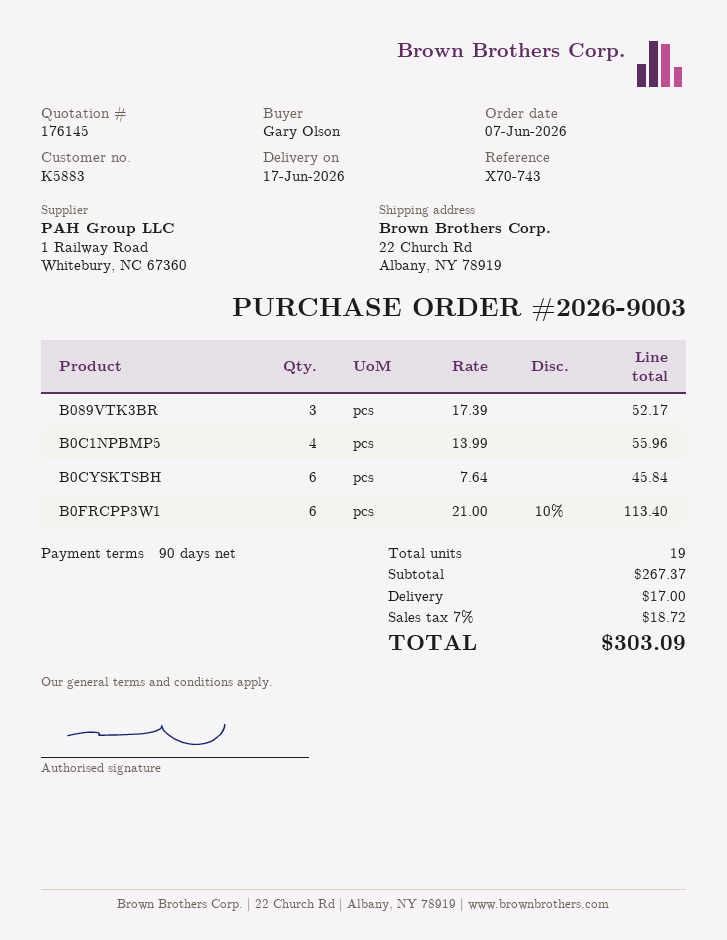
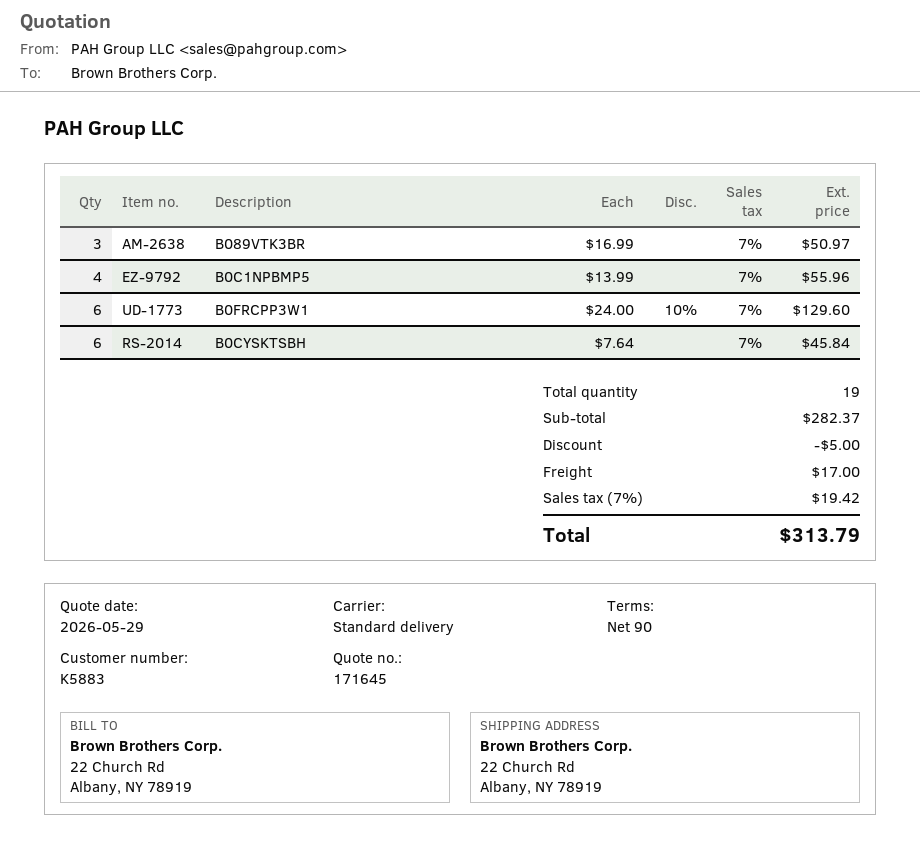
quote number: 176145 -> 171645
B089VTK3BR: 3 x 17.39 = 52.17 -> 3 x 16.99 = 50.97
B0FRCPP3W1: 6 x 21.00 - 10% = 113.40 -> 6 x 24.00 - 10% = 129.60
subtotal: 267.37 -> 282.37
discount: none -> 5.00
tax: 7% = 18.72 -> 7% = 19.42
total: 303.09 -> 313.79

